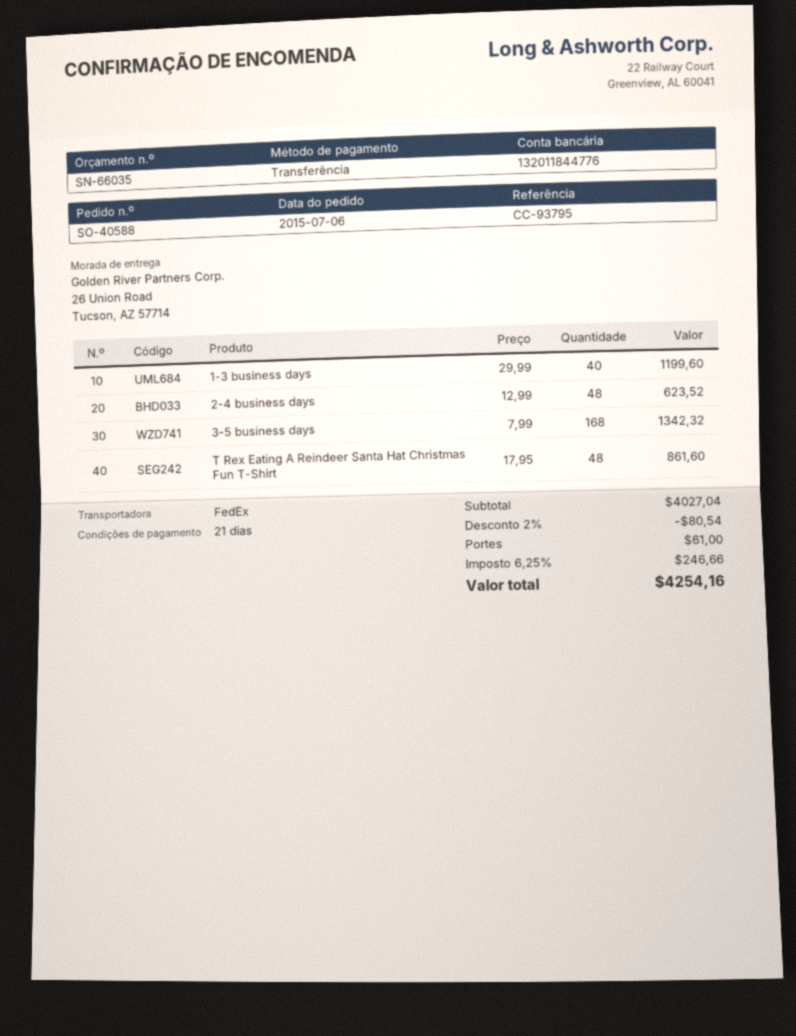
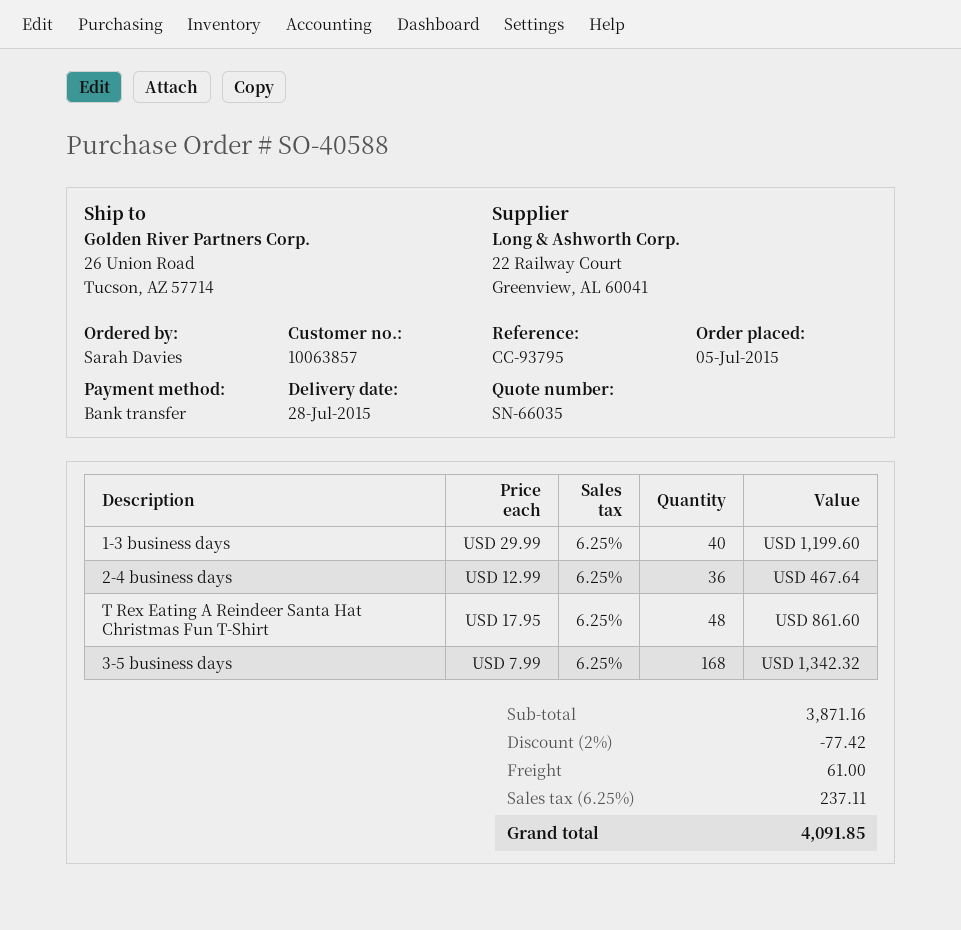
order date: 2015-07-06 -> 2015-07-05
2-4 business days: 48 x 12.99 = 623.52 -> 36 x 12.99 = 467.64
subtotal: 4027.04 -> 3871.16
discount: 2% = 80.54 -> 2% = 77.42
tax: 6.25% = 246.66 -> 6.25% = 237.11
total: 4254.16 -> 4091.85

